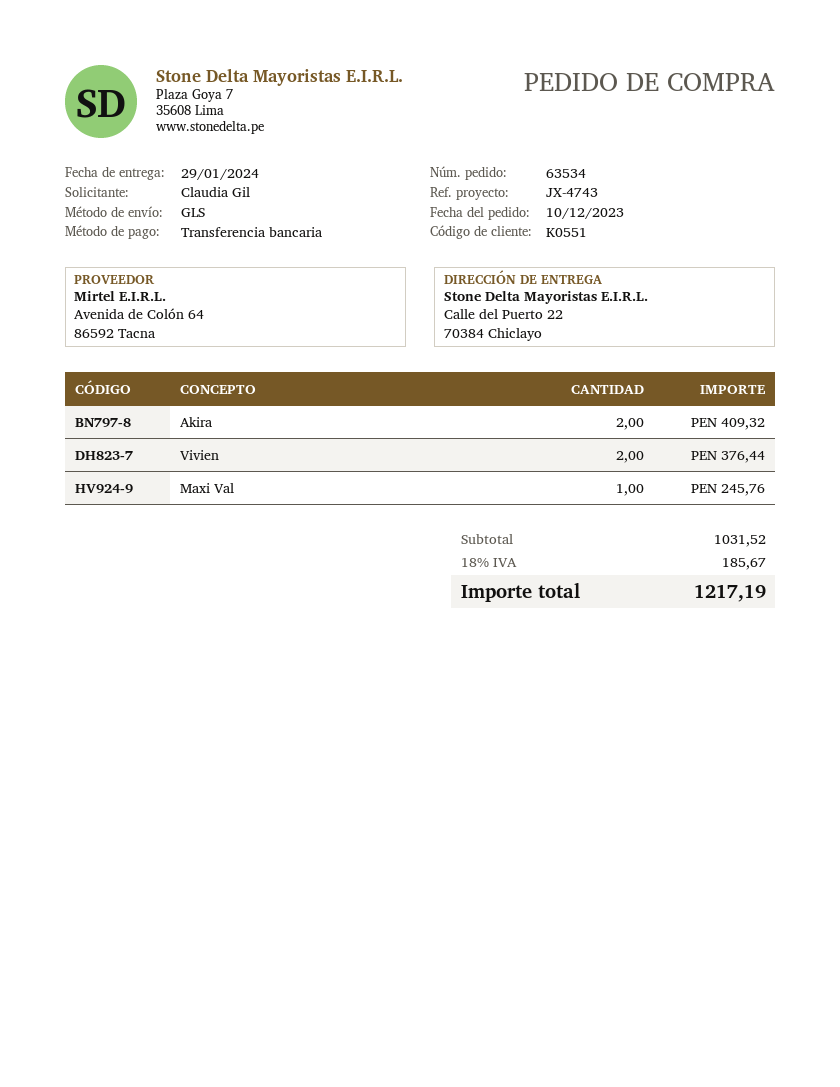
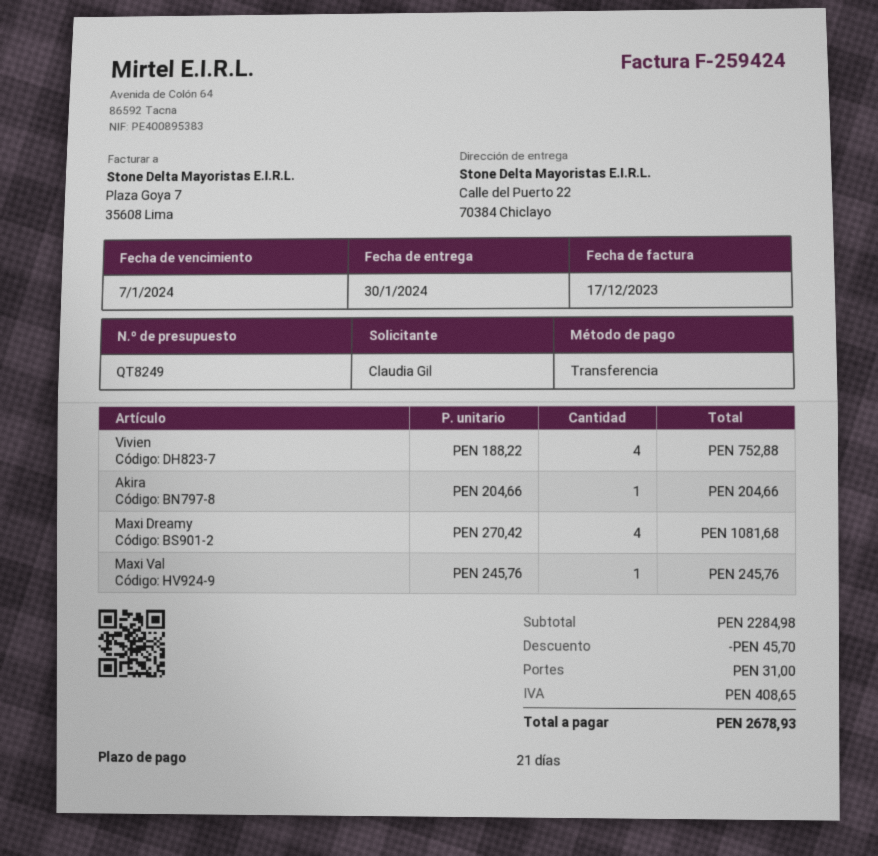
delivery date: 2024-01-29 -> 2024-01-30
Akira: 2 for 409.32 -> 1 for 204.66
Vivien: 2 for 376.44 -> 4 for 752.88
Maxi Dreamy: none -> 4 for 1081.68
subtotal: 1031.52 -> 2284.98
discount: none -> 45.70
shipping: none -> 31.00
tax: 185.67 -> 408.65
total: 1217.19 -> 2678.93

